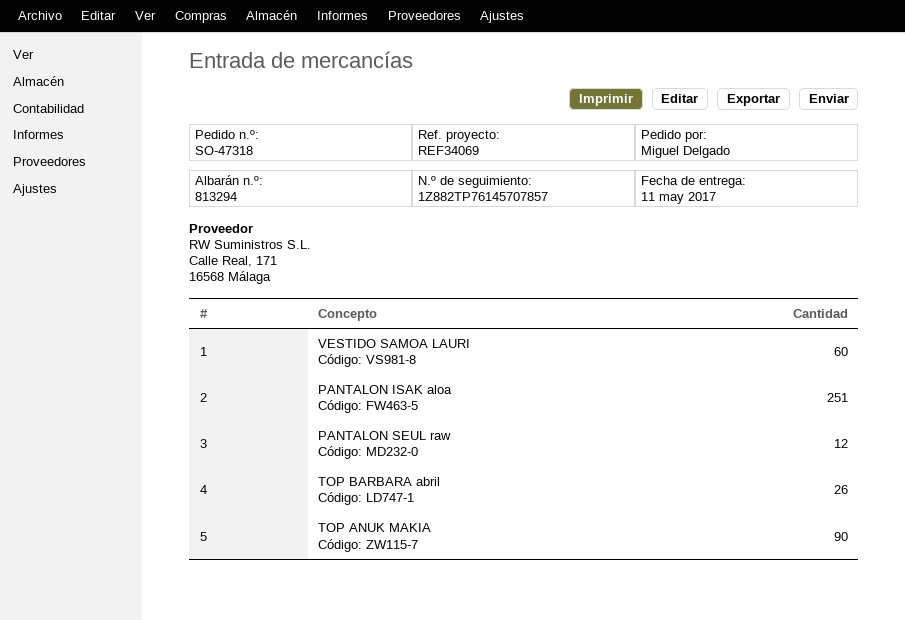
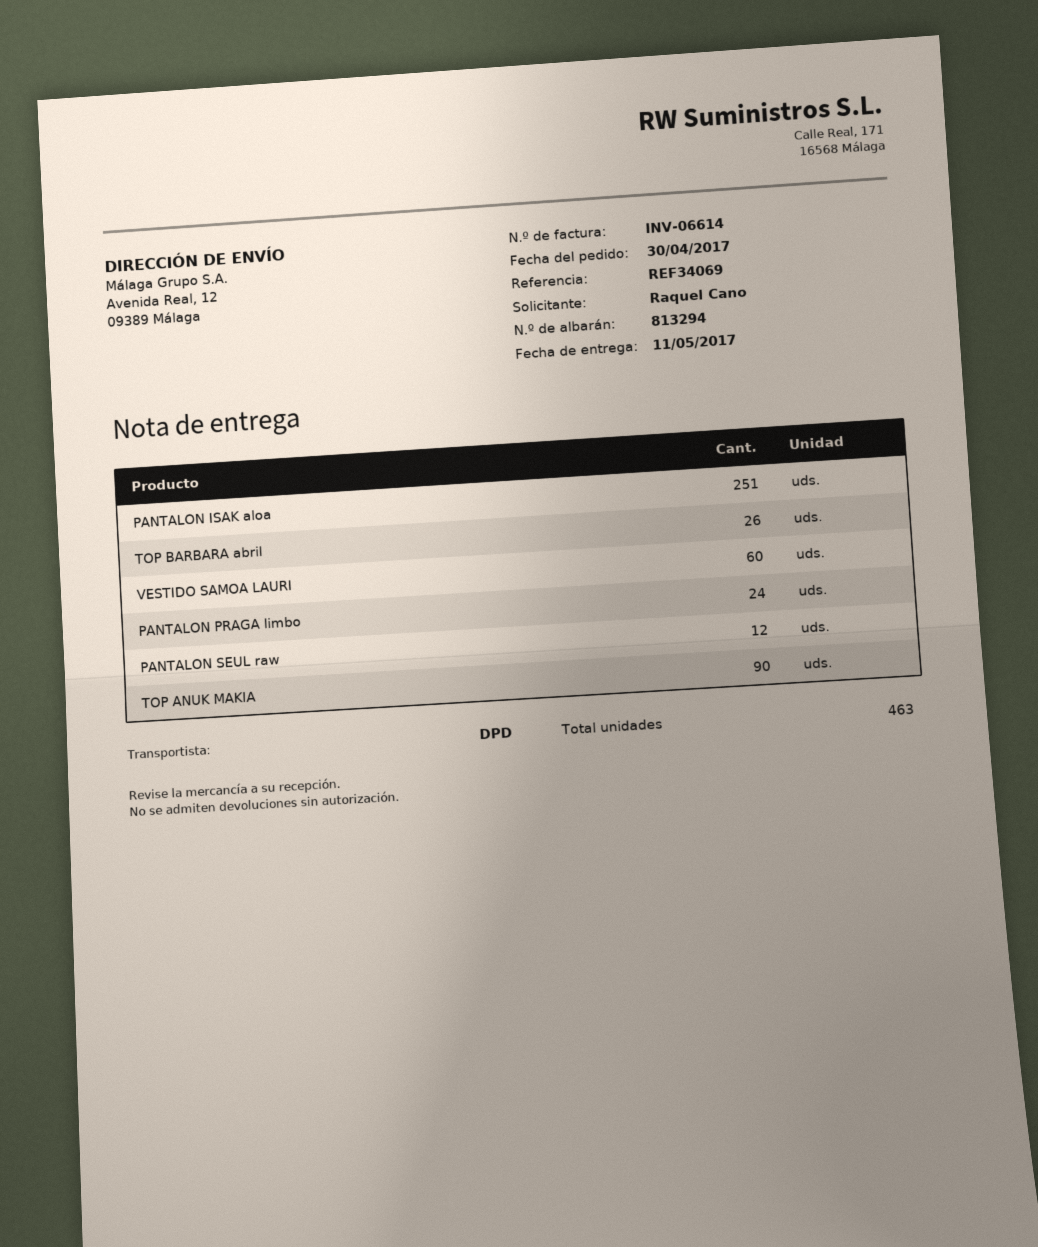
ordered by: Miguel Delgado -> Raquel Cano
PANTALON PRAGA limbo: none -> 24

